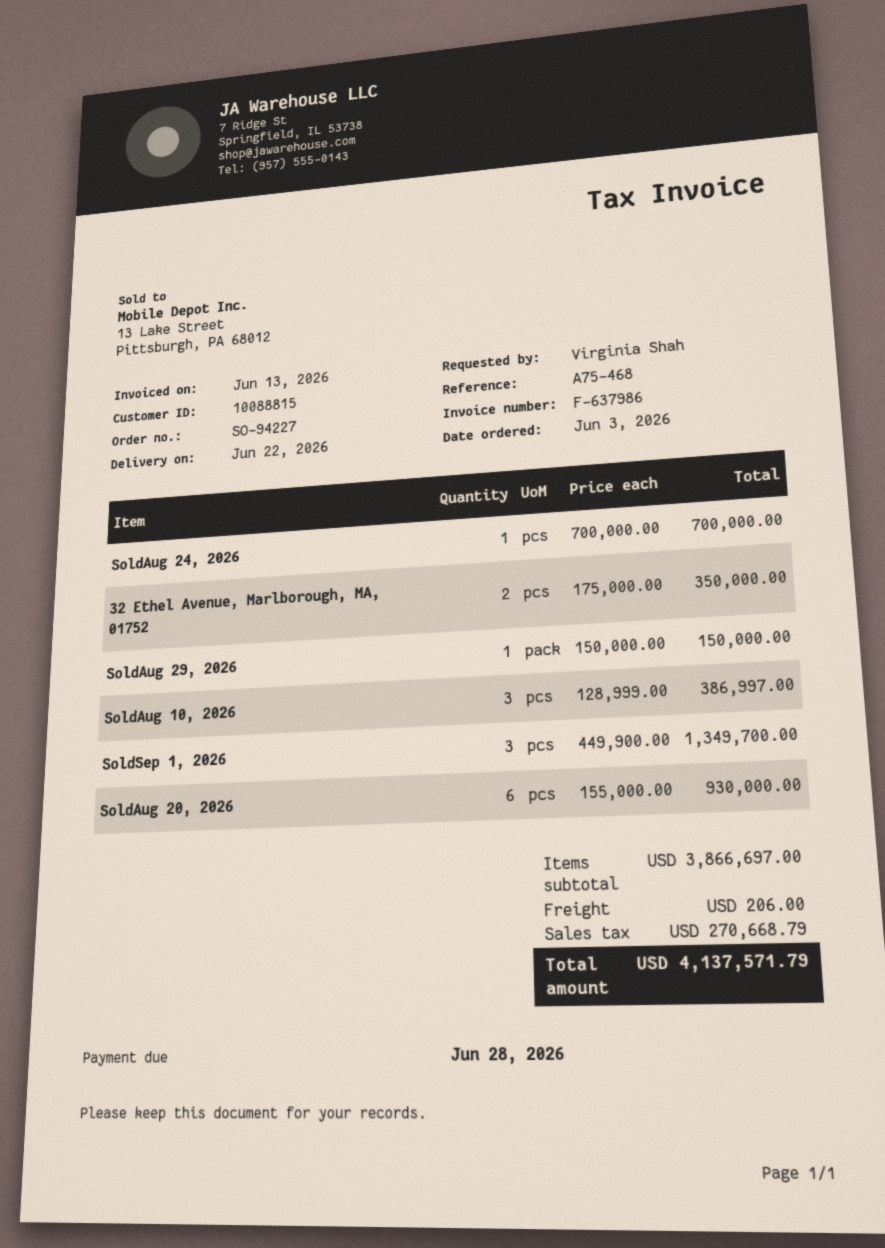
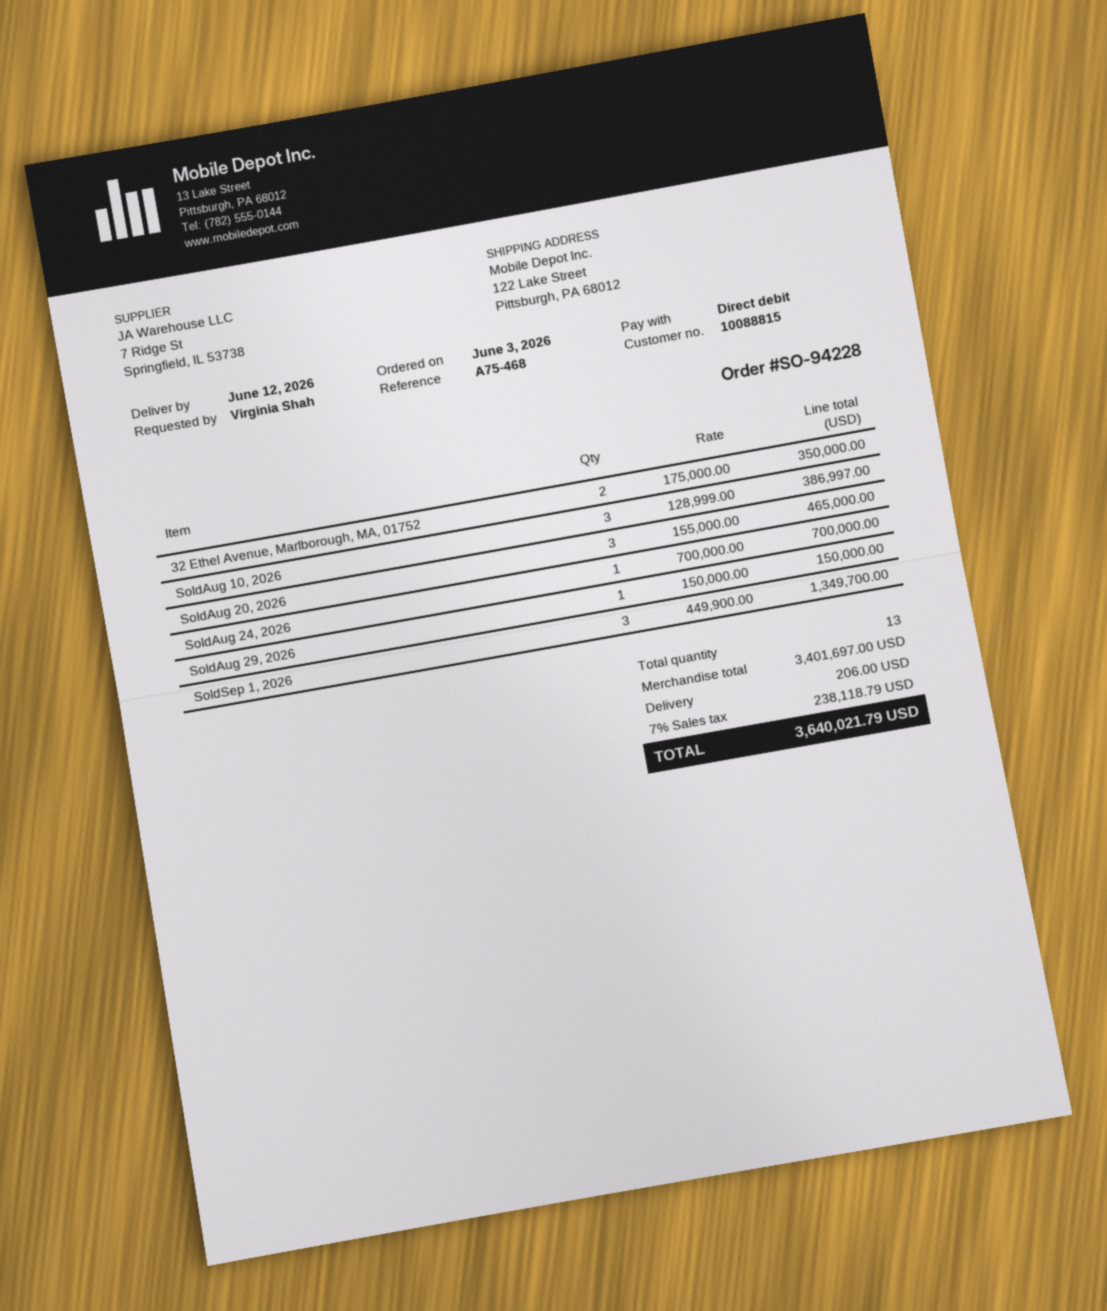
order number: SO-94227 -> SO-94228
delivery date: 2026-06-22 -> 2026-06-12
SoldAug 20, 2026: 6 x 155000.00 = 930000.00 -> 3 x 155000.00 = 465000.00
subtotal: 3866697.00 -> 3401697.00
tax: 270668.79 -> 238118.79
total: 4137571.79 -> 3640021.79

